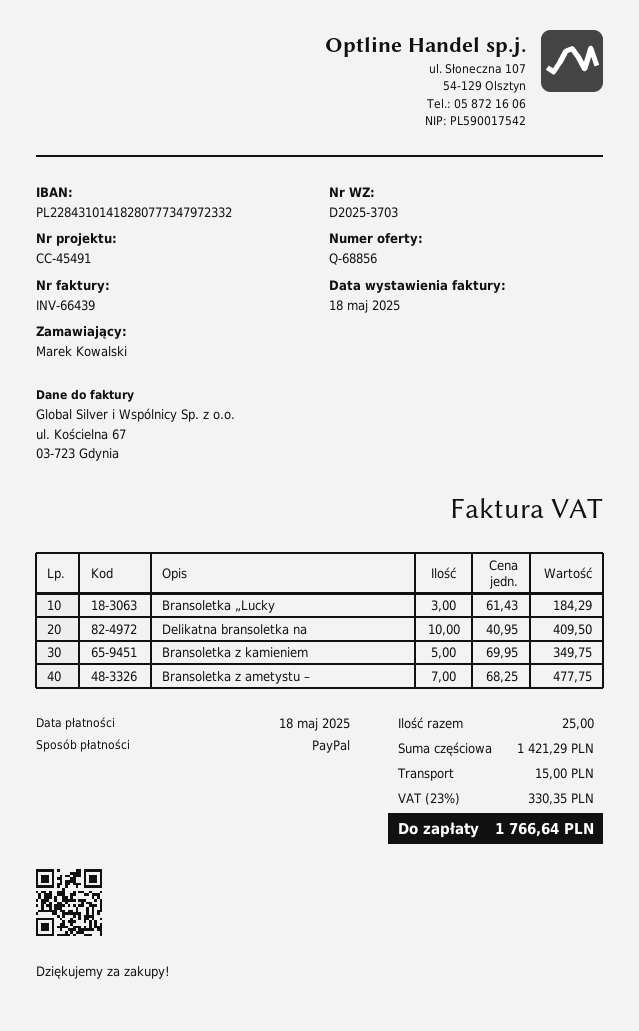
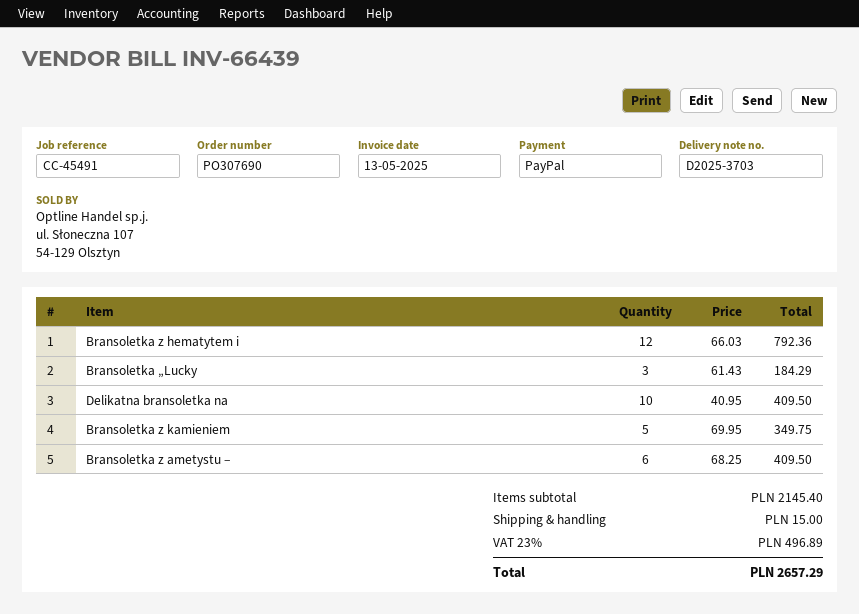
invoice date: 2025-05-18 -> 2025-05-13
Bransoletka z ametystu –: 7 x 68.25 = 477.75 -> 6 x 68.25 = 409.50
Bransoletka z hematytem i: none -> 12 x 66.03 = 792.36
subtotal: 1421.29 -> 2145.40
tax: 23% = 330.35 -> 23% = 496.89
total: 1766.64 -> 2657.29

